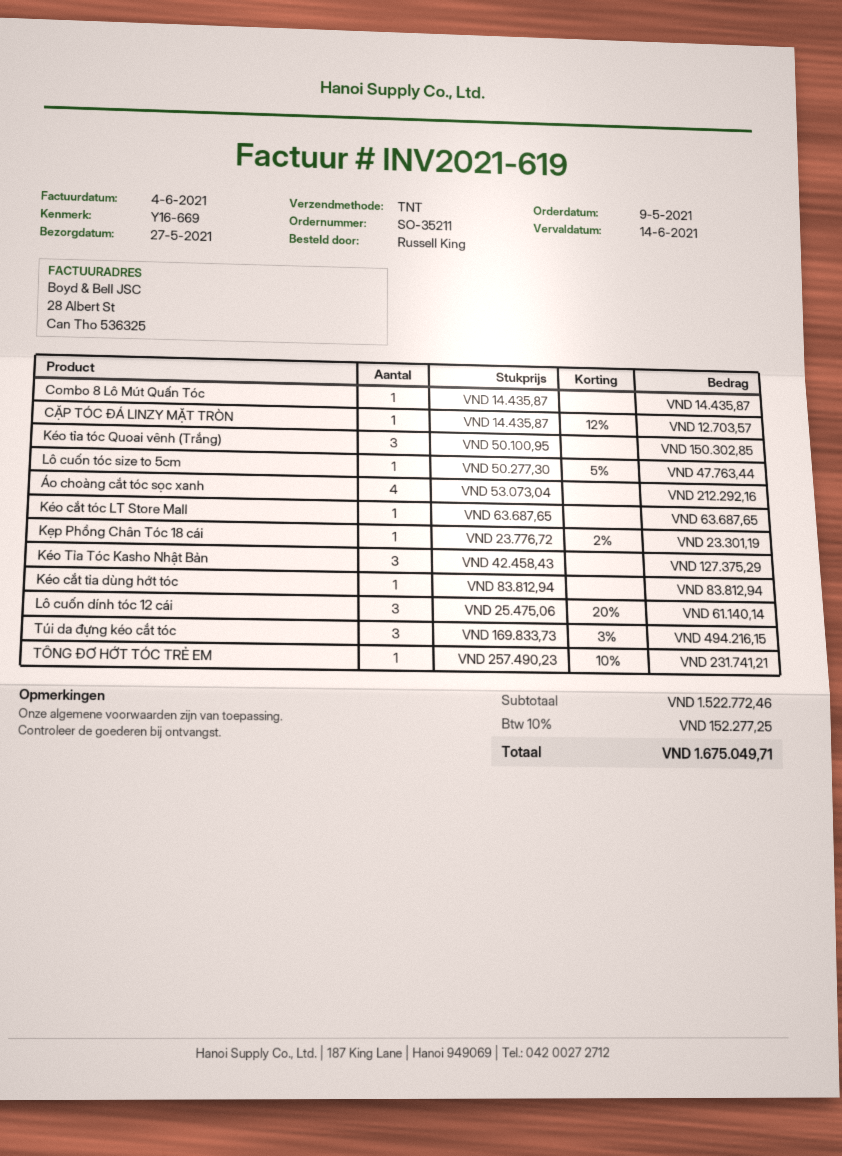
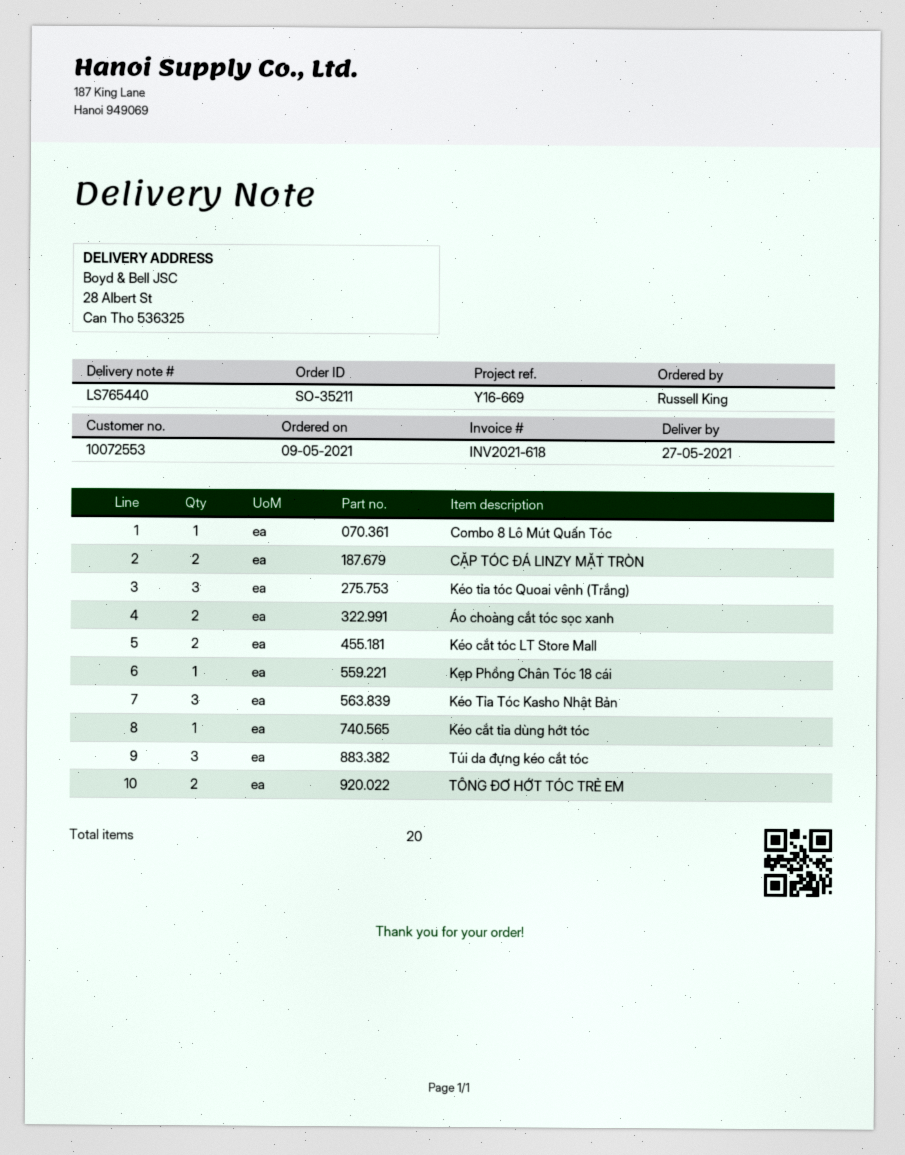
invoice number: INV2021-619 -> INV2021-618
CẶP TÓC ĐÁ LINZY MẶT TRÒN: 1 -> 2
Lô cuốn tóc size to 5cm: 1 -> none
Áo choàng cắt tóc sọc xanh: 4 -> 2
Kéo cắt tóc LT Store Mall: 1 -> 2
Lô cuốn dính tóc 12 cái: 3 -> none
TÔNG ĐƠ HỚT TÓC TRẺ EM: 1 -> 2

